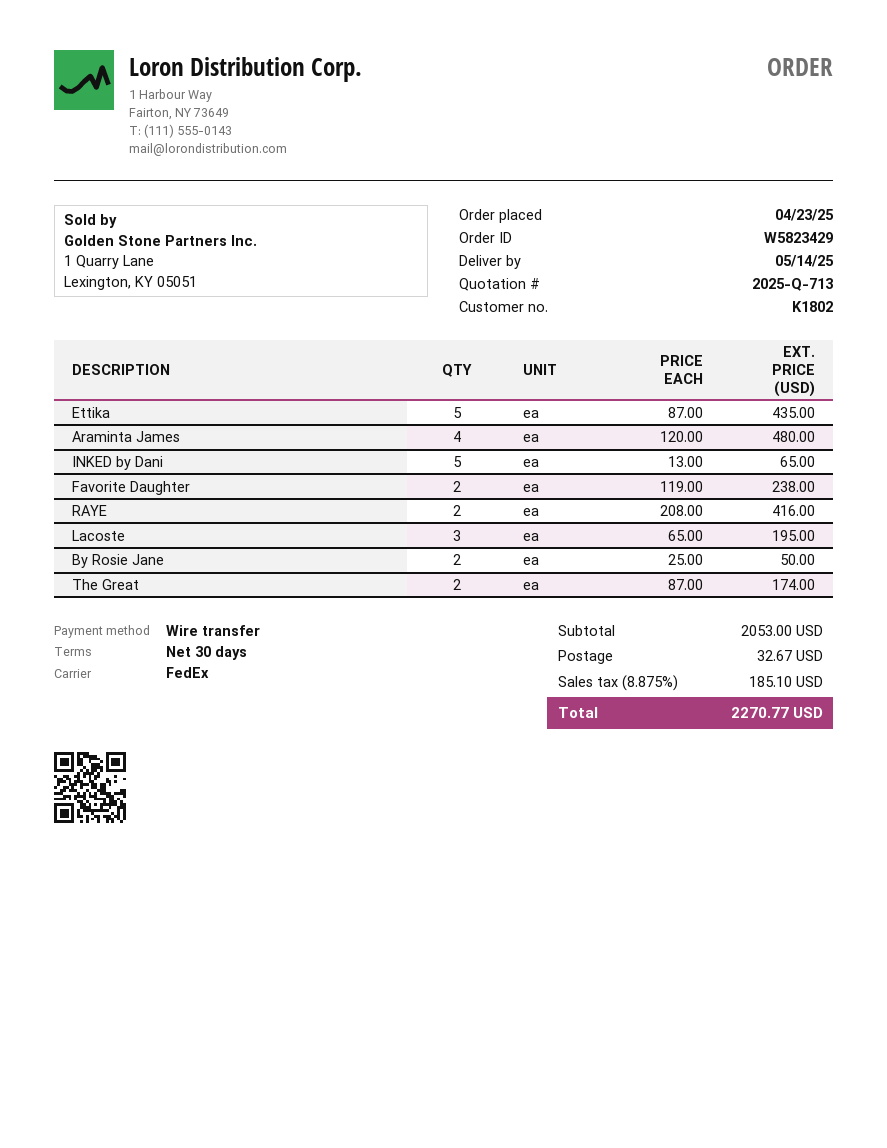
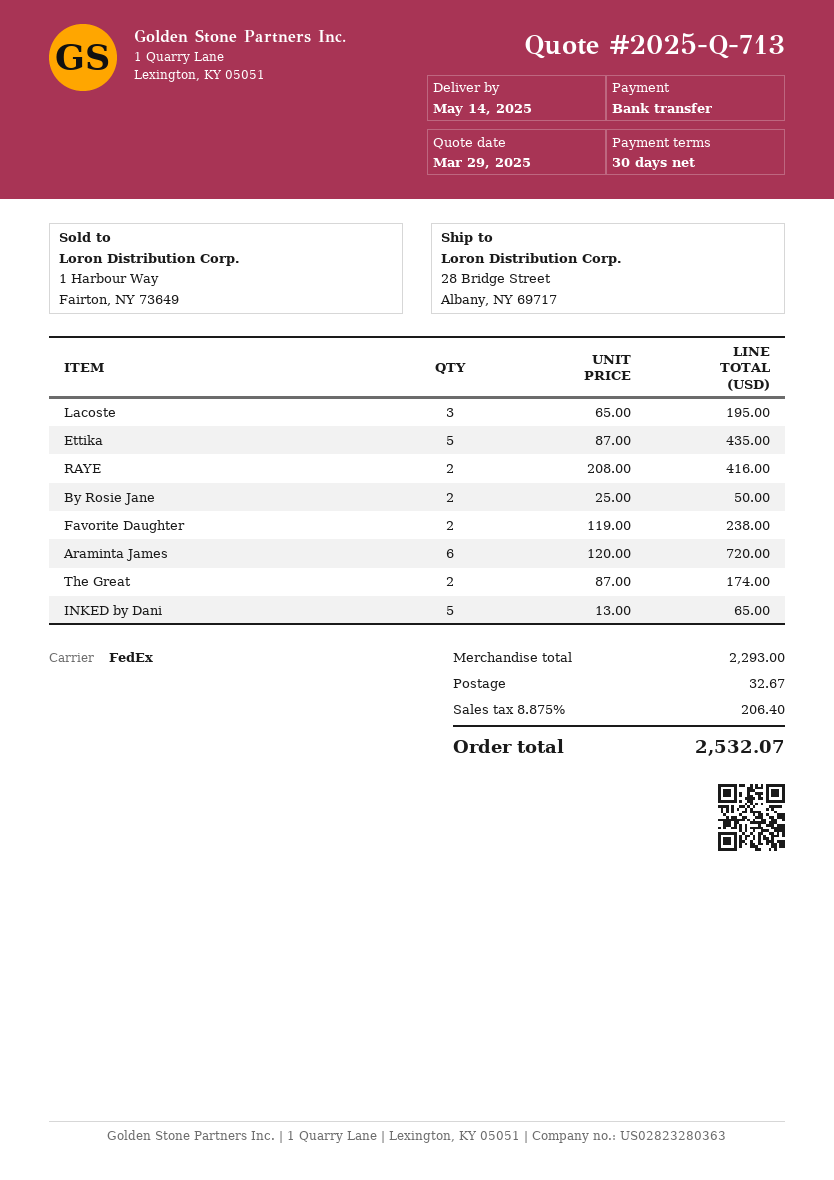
Araminta James: 4 x 120.00 = 480.00 -> 6 x 120.00 = 720.00
subtotal: 2053.00 -> 2293.00
tax: 8.875% = 185.10 -> 8.875% = 206.40
total: 2270.77 -> 2532.07

